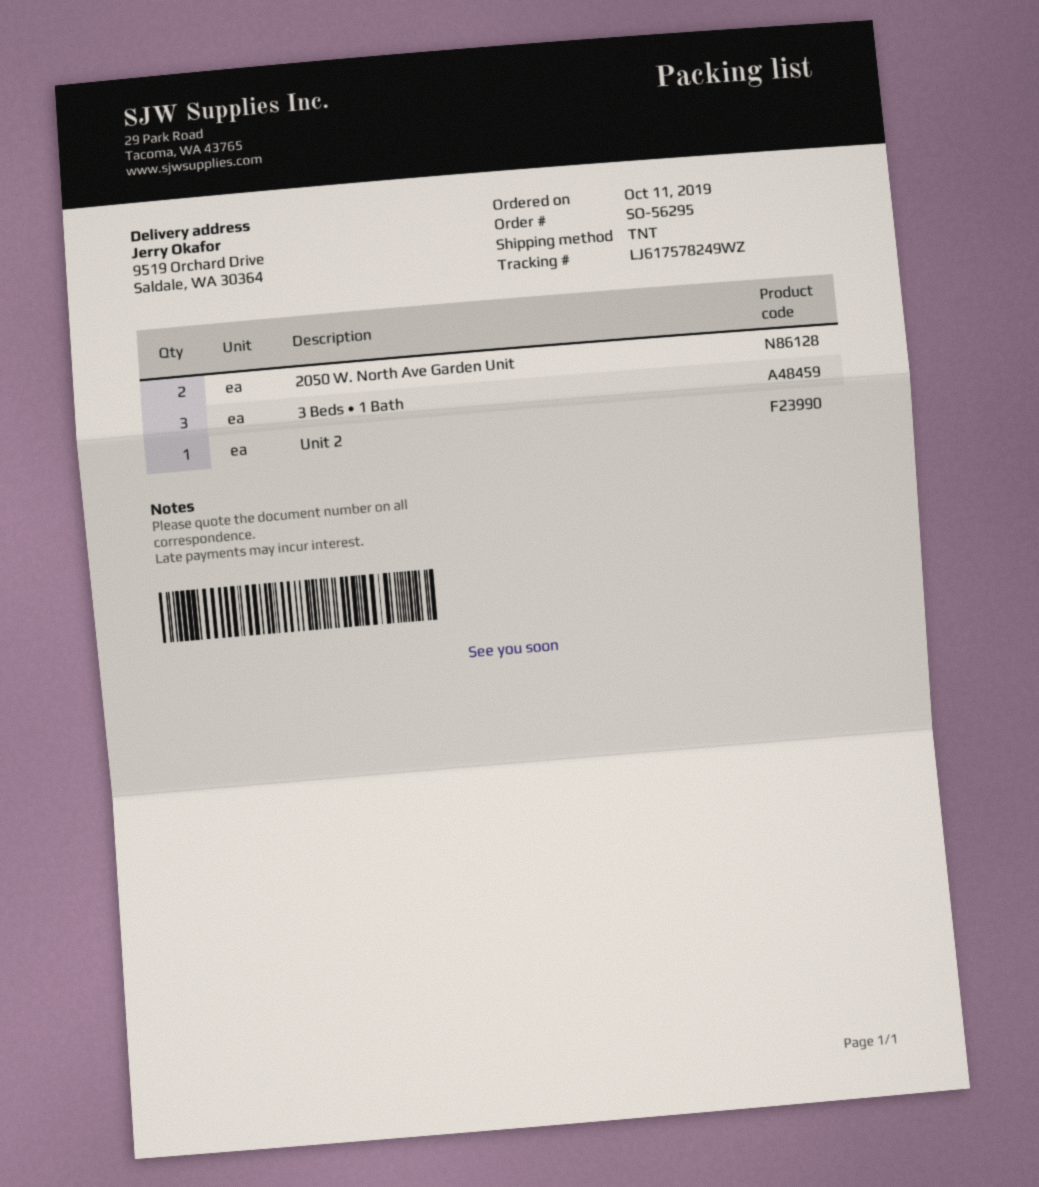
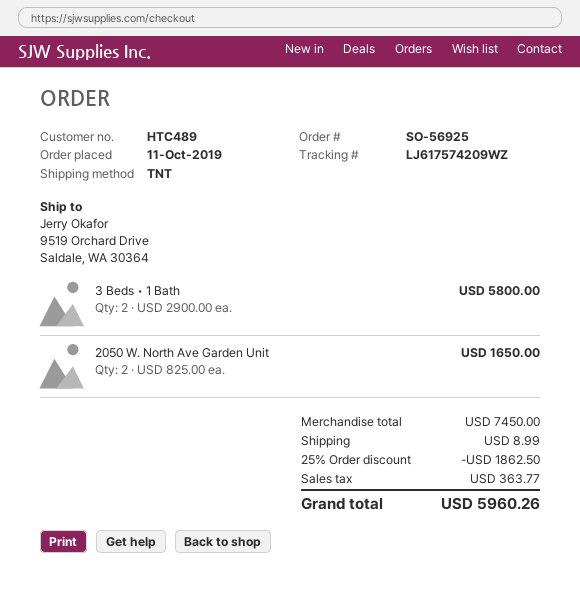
order number: SO-56295 -> SO-56925
tracking number: LJ617578249WZ -> LJ617574209WZ
3 Beds • 1 Bath: 3 -> 2
Unit 2: 1 -> none

